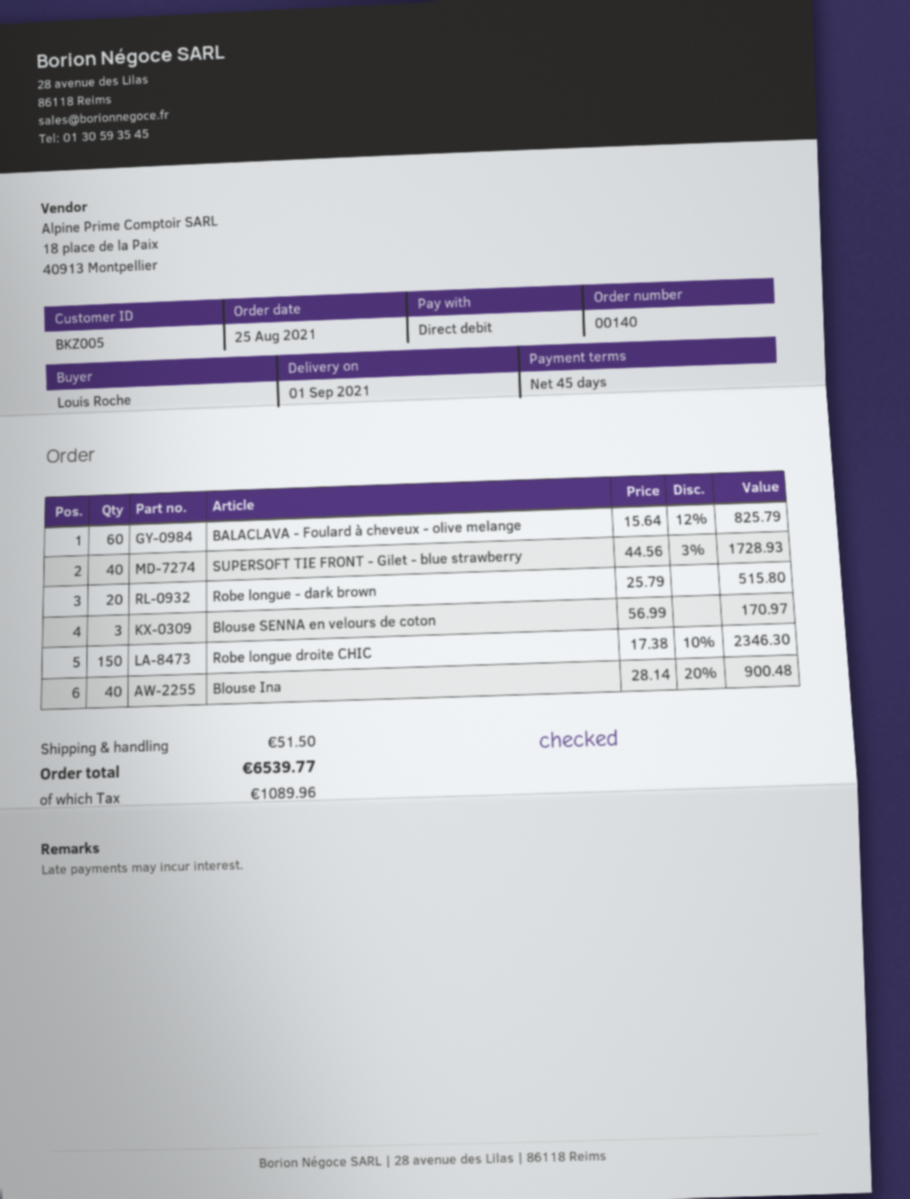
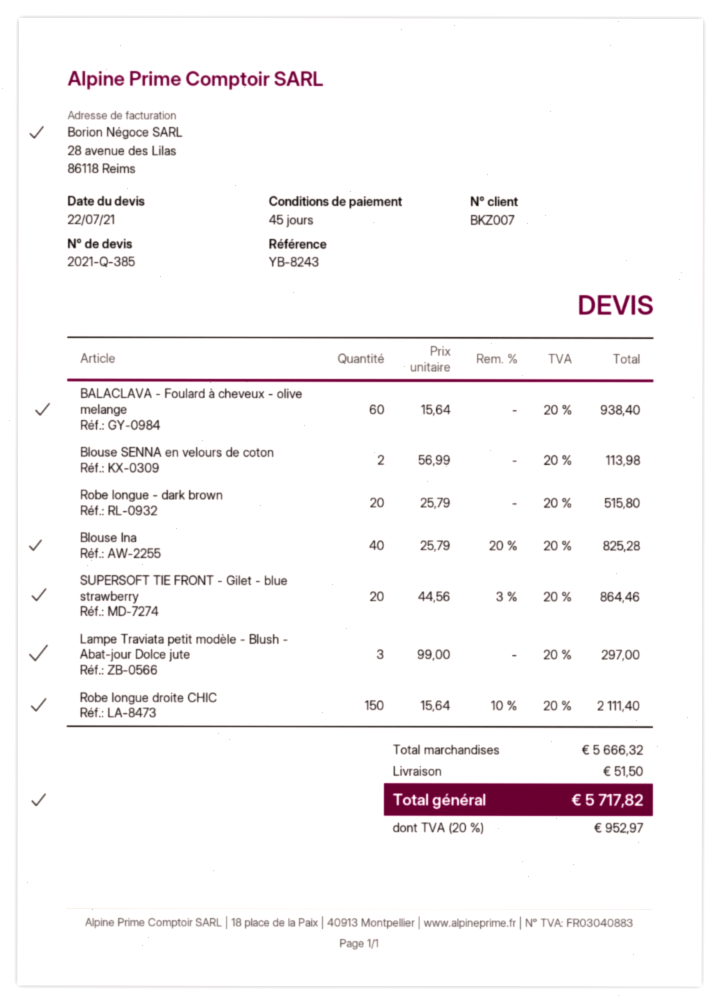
customer number: BKZ005 -> BKZ007
BALACLAVA - Foulard à cheveux - olive melange: 60 x 15.64 - 12% = 825.79 -> 60 x 15.64 = 938.40
SUPERSOFT TIE FRONT - Gilet - blue strawberry: 40 x 44.56 - 3% = 1728.93 -> 20 x 44.56 - 3% = 864.46
Blouse SENNA en velours de coton: 3 x 56.99 = 170.97 -> 2 x 56.99 = 113.98
Robe longue droite CHIC: 150 x 17.38 - 10% = 2346.30 -> 150 x 15.64 - 10% = 2111.40
Blouse Ina: 40 x 28.14 - 20% = 900.48 -> 40 x 25.79 - 20% = 825.28
Lampe Traviata petit modèle - Blush - Abat-jour Dolce jute: none -> 3 x 99.00 = 297.00
tax: 1089.96 -> 952.97
total: 6539.77 -> 5717.82

